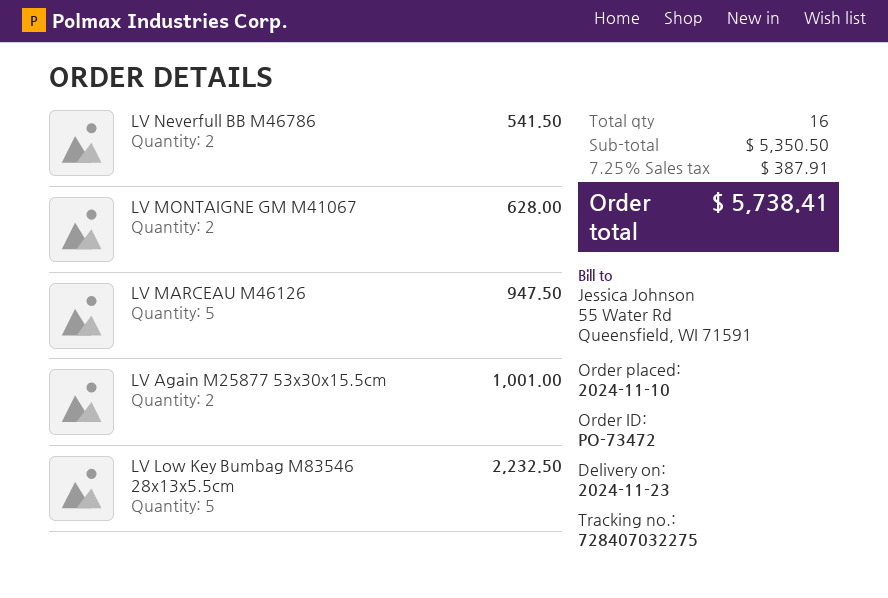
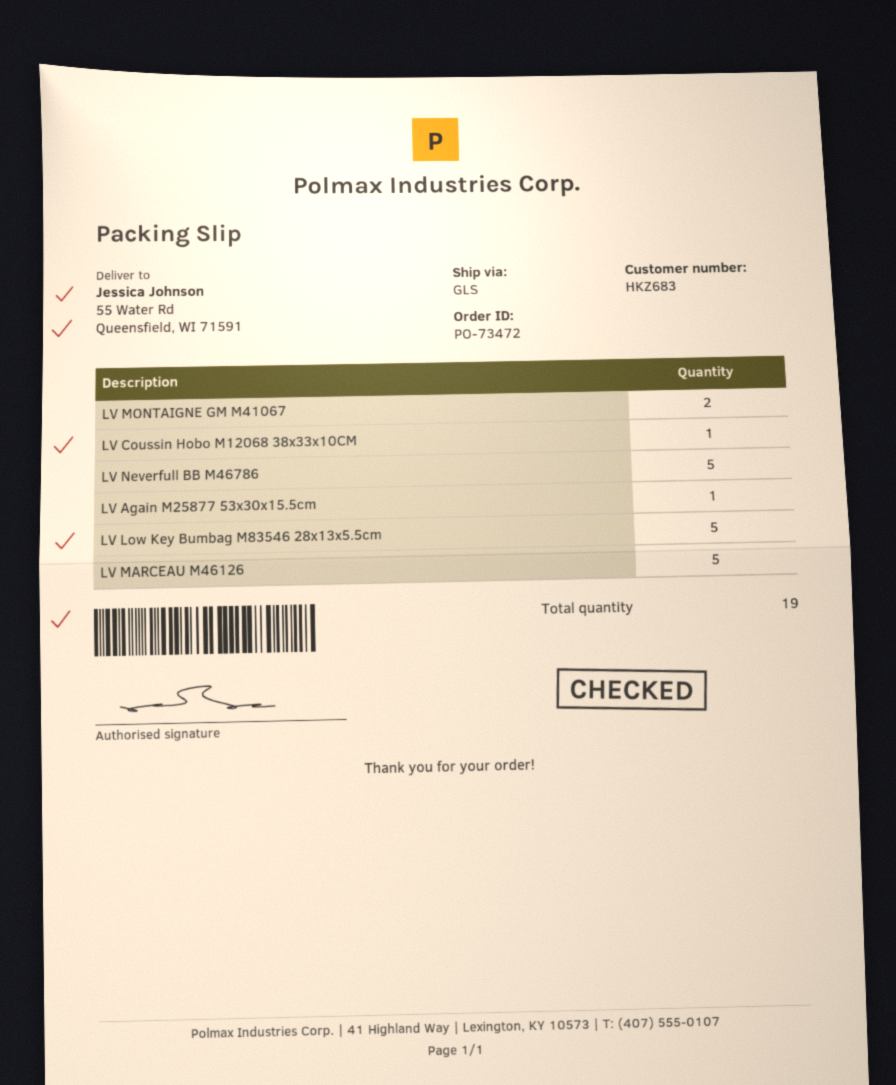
LV Neverfull BB M46786: 2 -> 5
LV Again M25877 53x30x15.5cm: 2 -> 1
LV Coussin Hobo M12068 38x33x10CM: none -> 1
total quantity: 16 -> 19

